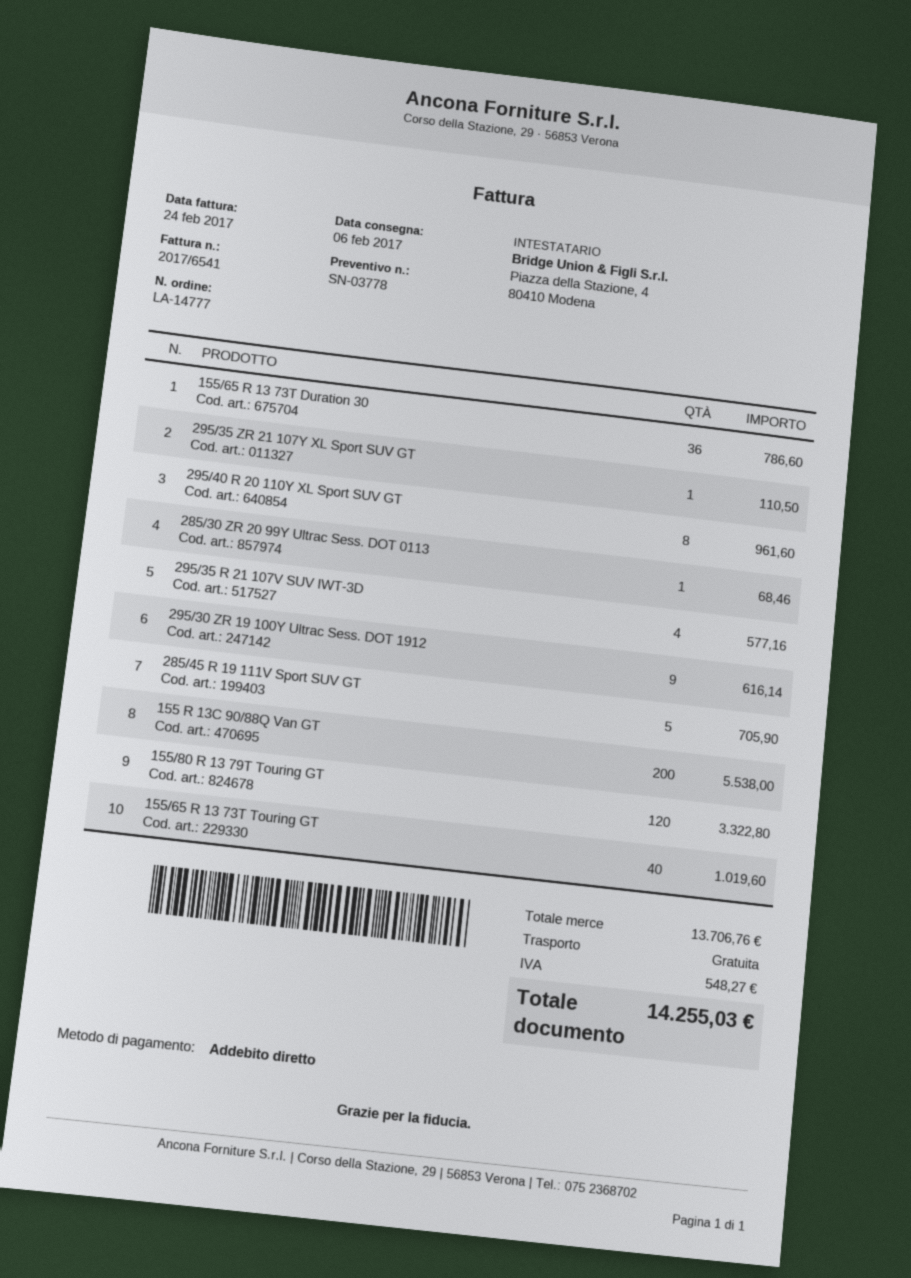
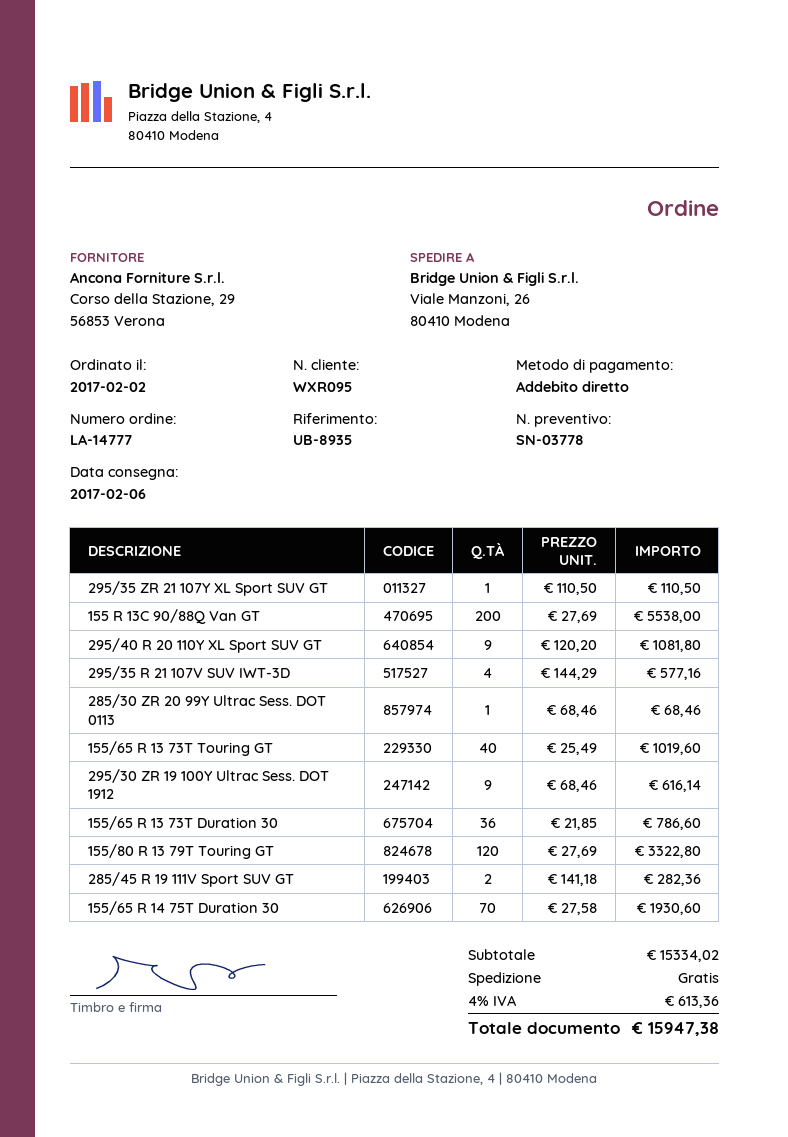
295/40 R 20 110Y XL Sport SUV GT: 8 for 961.60 -> 9 for 1081.80
285/45 R 19 111V Sport SUV GT: 5 for 705.90 -> 2 for 282.36
155/65 R 14 75T Duration 30: none -> 70 for 1930.60
subtotal: 13706.76 -> 15334.02
tax: 548.27 -> 613.36
total: 14255.03 -> 15947.38

